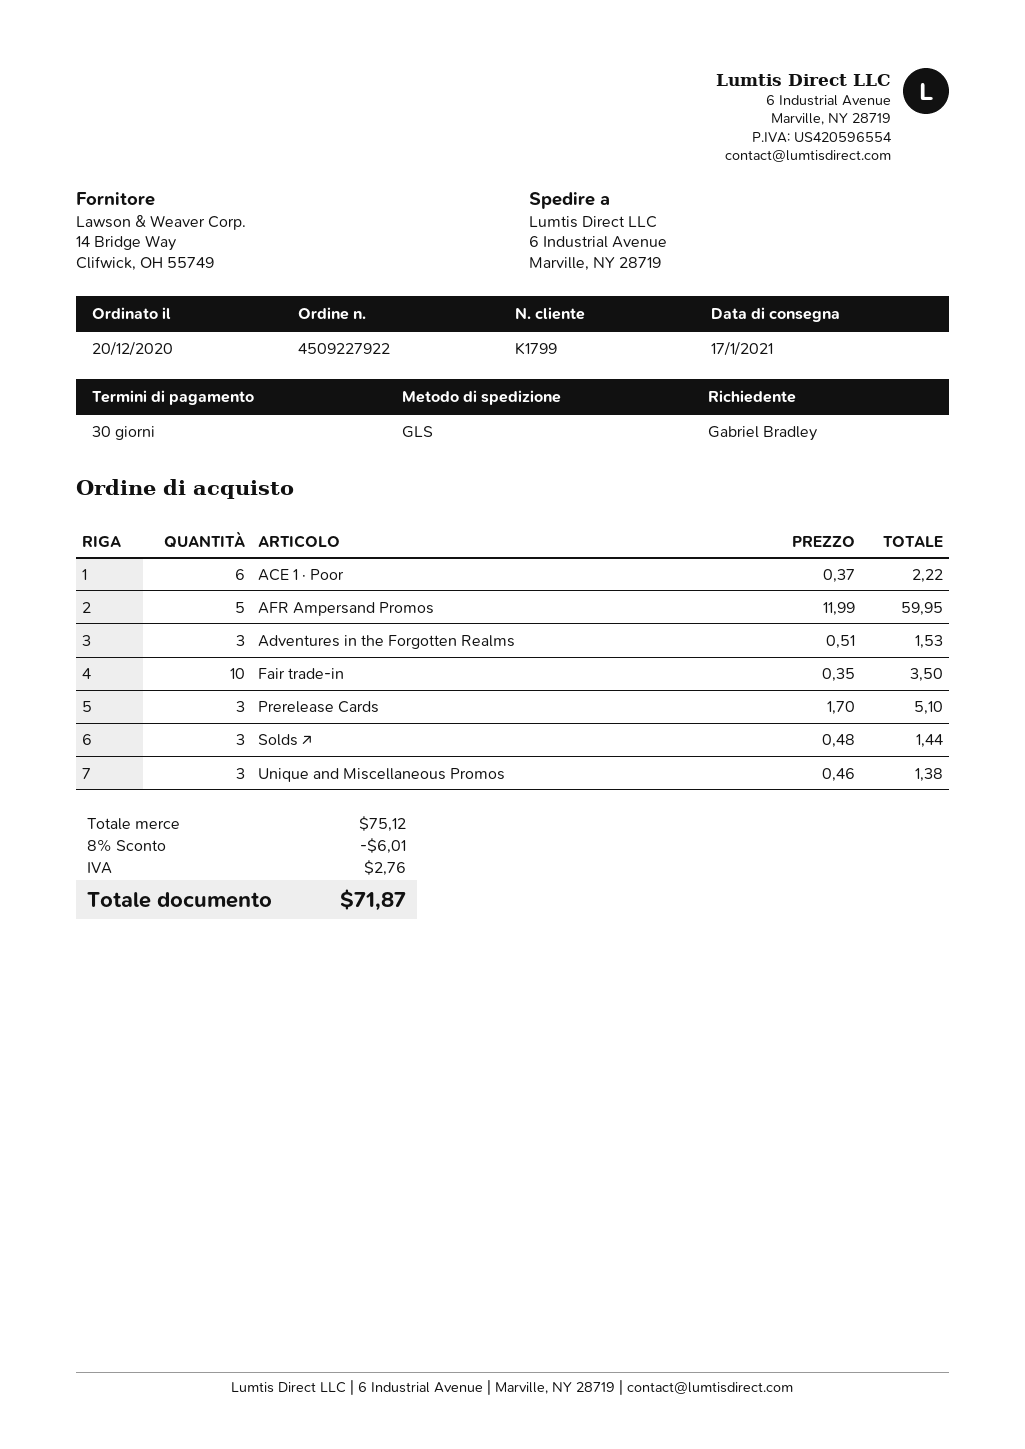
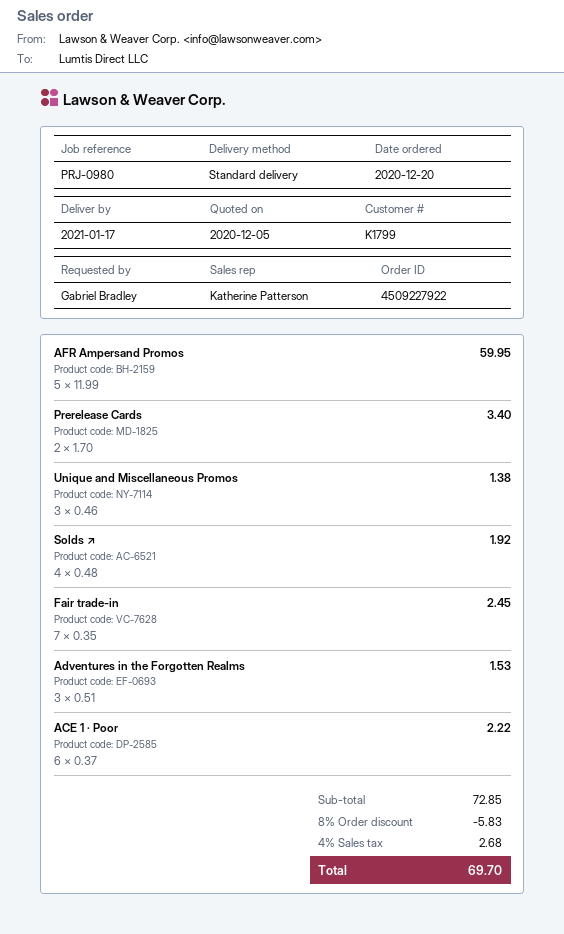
shipping method: GLS -> standard
Fair trade-in: 10 x 0.35 = 3.50 -> 7 x 0.35 = 2.45
Prerelease Cards: 3 x 1.70 = 5.10 -> 2 x 1.70 = 3.40
Solds ↗: 3 x 0.48 = 1.44 -> 4 x 0.48 = 1.92
subtotal: 75.12 -> 72.85
discount: 8% = 6.01 -> 8% = 5.83
tax: 2.76 -> 2.68
total: 71.87 -> 69.70

